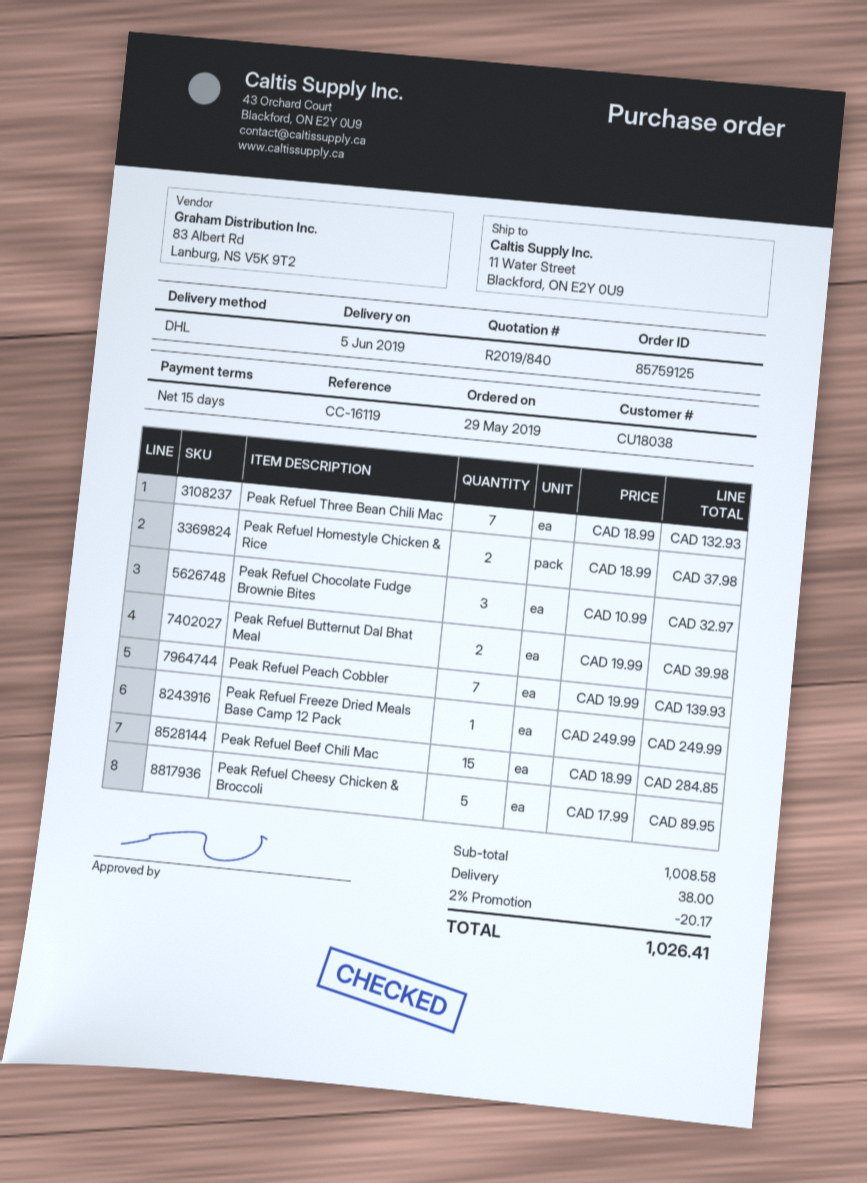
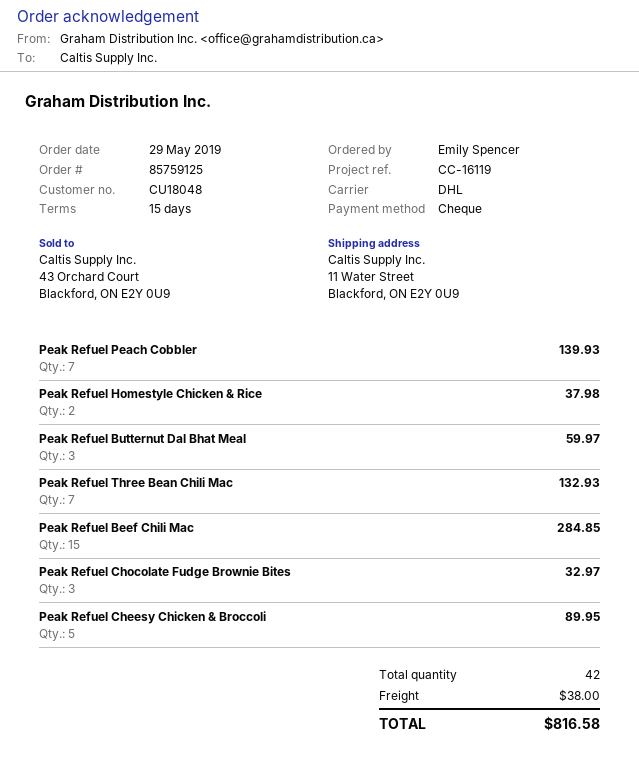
customer number: CU18038 -> CU18048
Peak Refuel Butternut Dal Bhat Meal: 2 for 39.98 -> 3 for 59.97
Peak Refuel Freeze Dried Meals Base Camp 12 Pack: 1 for 249.99 -> none
discount: 2% = 20.17 -> none
total: 1026.41 -> 816.58

